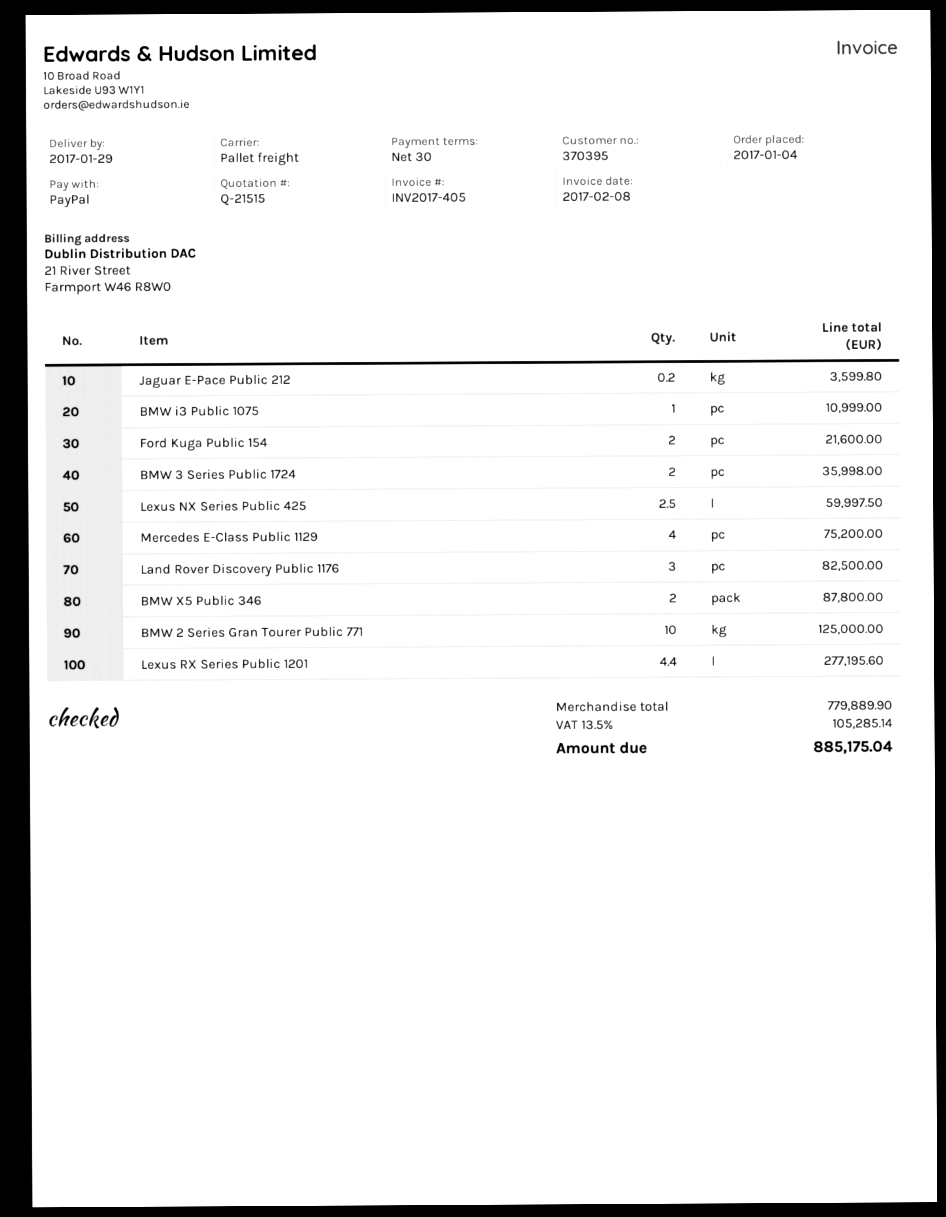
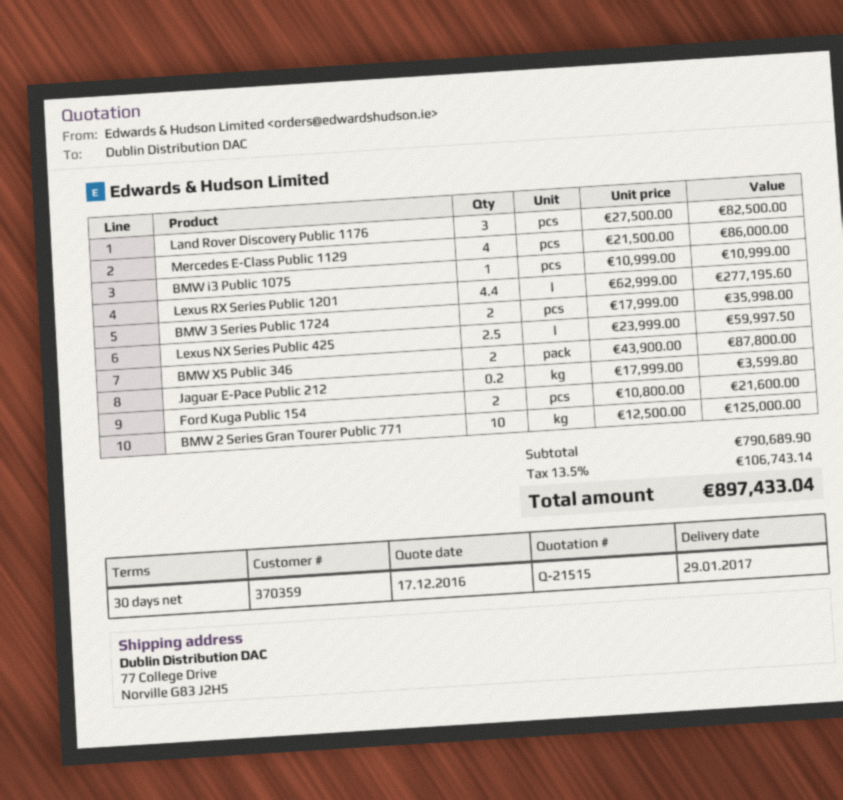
customer number: 370395 -> 370359
Mercedes E-Class Public 1129: 4 for 75200.00 -> 4 for 86000.00
subtotal: 779889.90 -> 790689.90
tax: 13.5% = 105285.14 -> 13.5% = 106743.14
total: 885175.04 -> 897433.04

